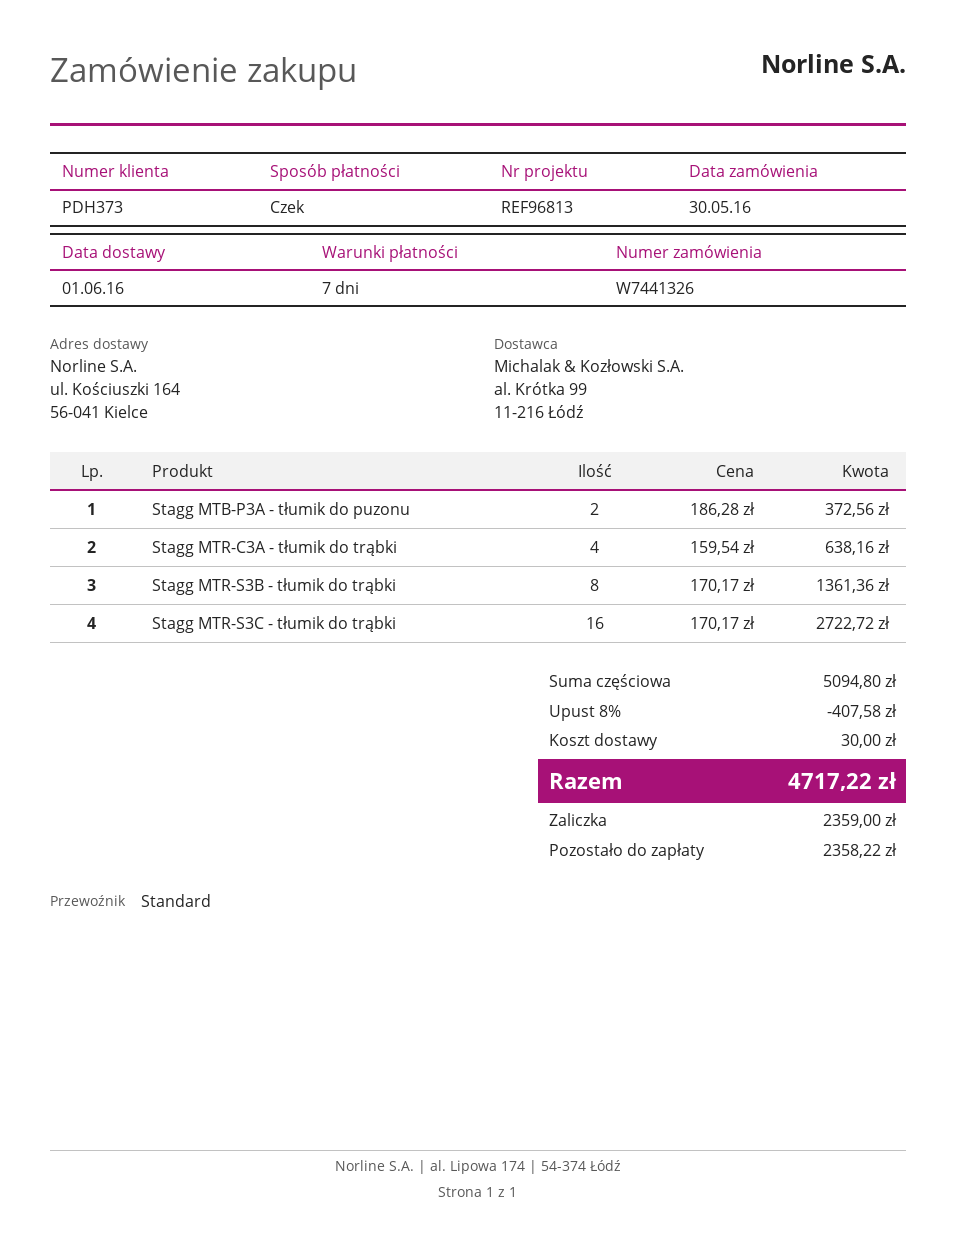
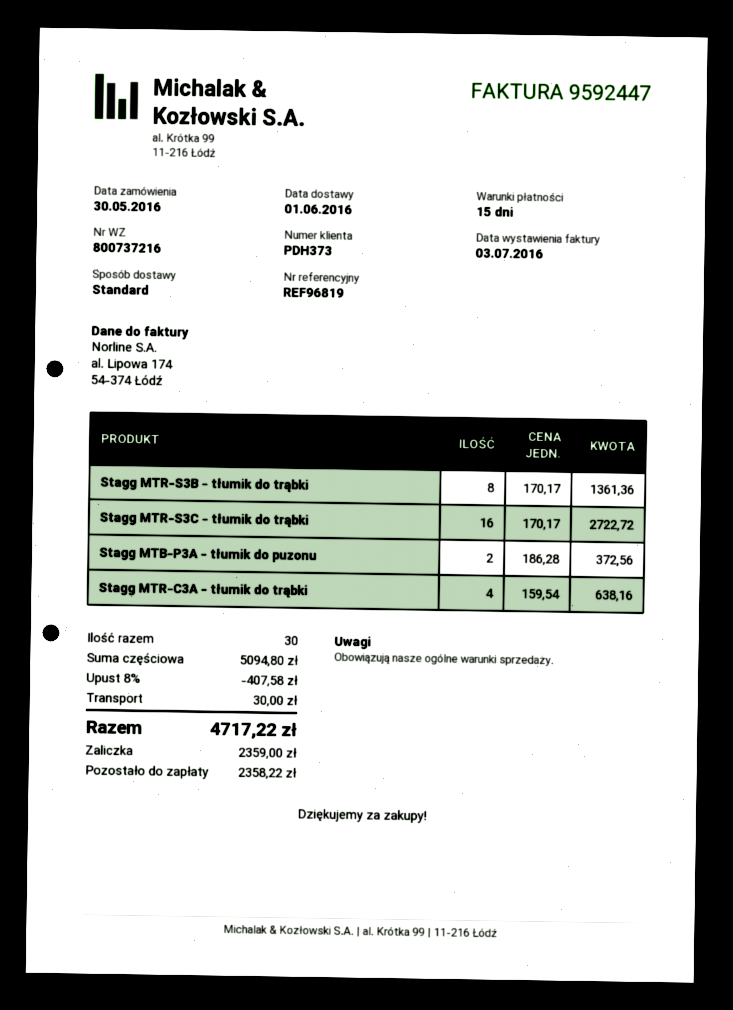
payment terms: 7 days -> 15 days
reference: REF96813 -> REF96819

